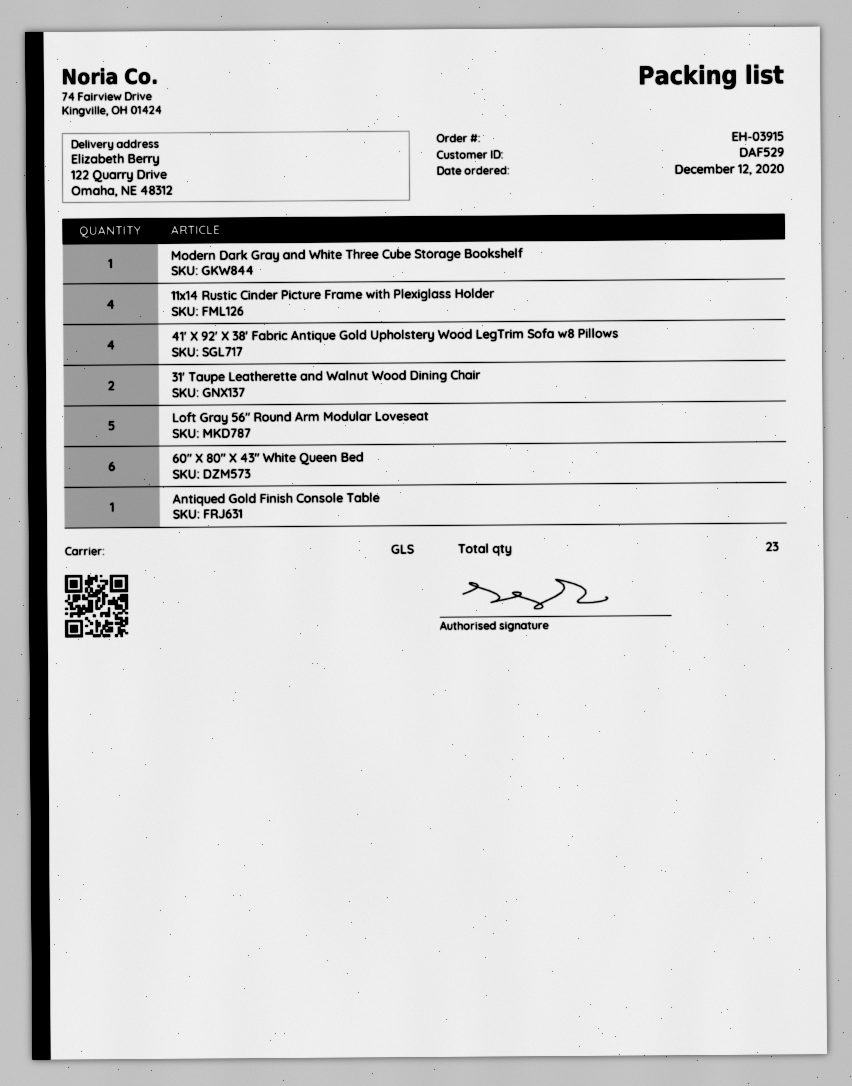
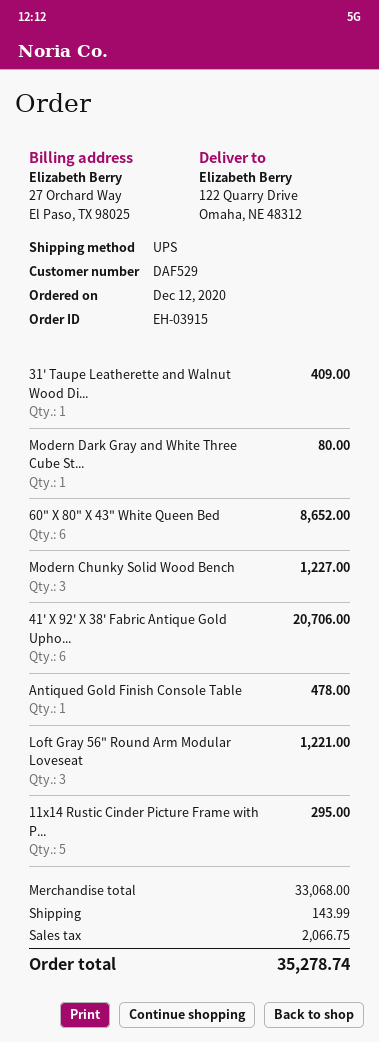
shipping method: GLS -> UPS
11x14 Rustic Cinder Picture Frame with Plexiglass Holder: 4 -> 5
41' X 92' X 38' Fabric Antique Gold Upholstery Wood LegTrim Sofa w8 Pillows: 4 -> 6
31' Taupe Leatherette and Walnut Wood Dining Chair: 2 -> 1
Loft Gray 56" Round Arm Modular Loveseat: 5 -> 3
Modern Chunky Solid Wood Bench: none -> 3

